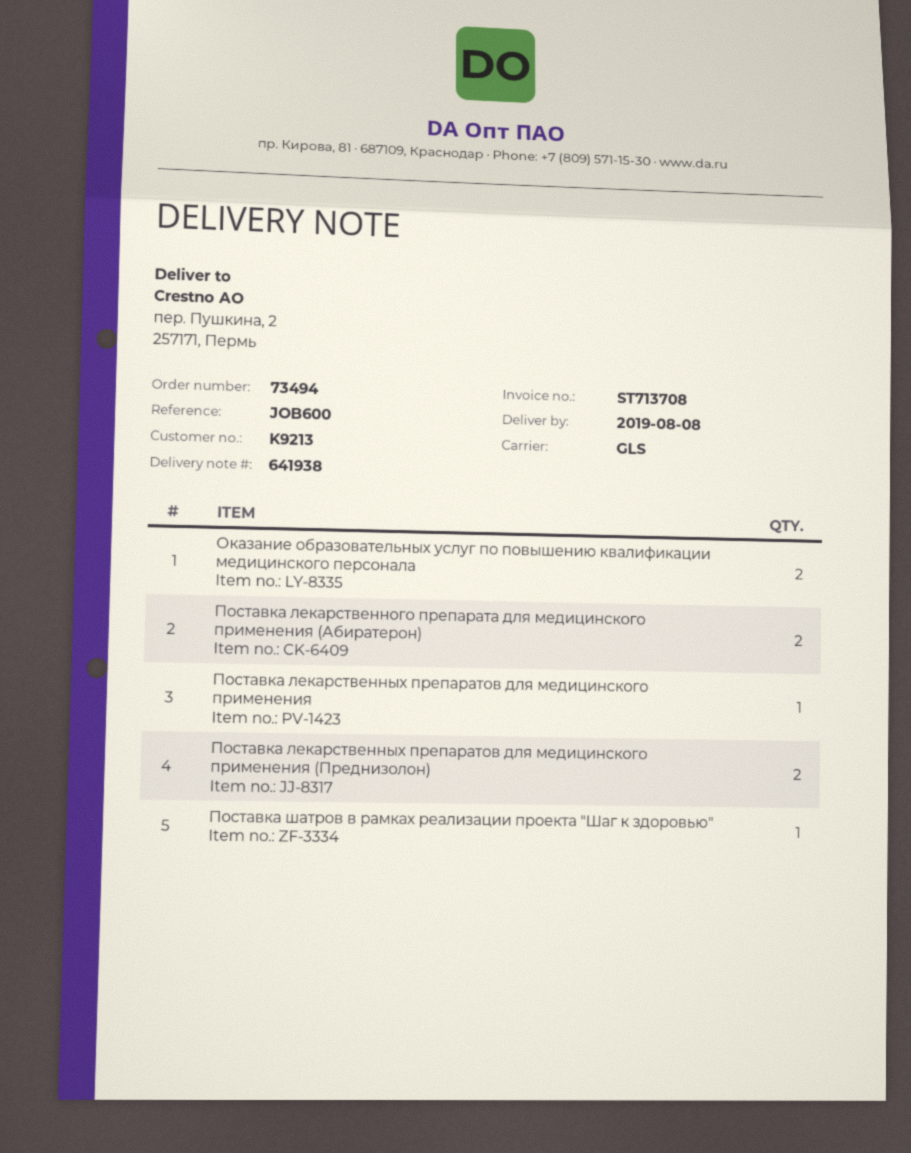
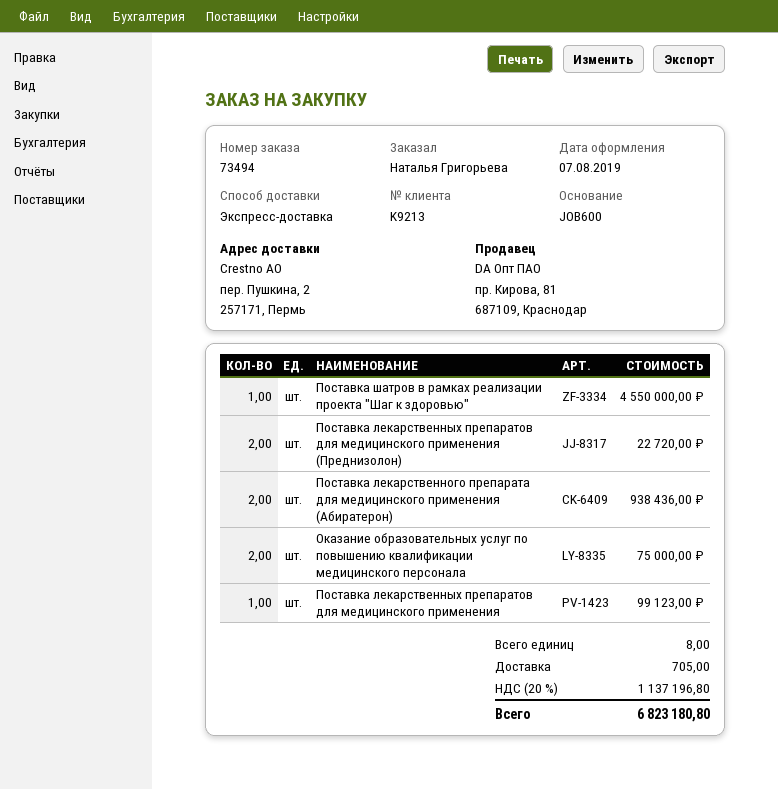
shipping method: GLS -> express

